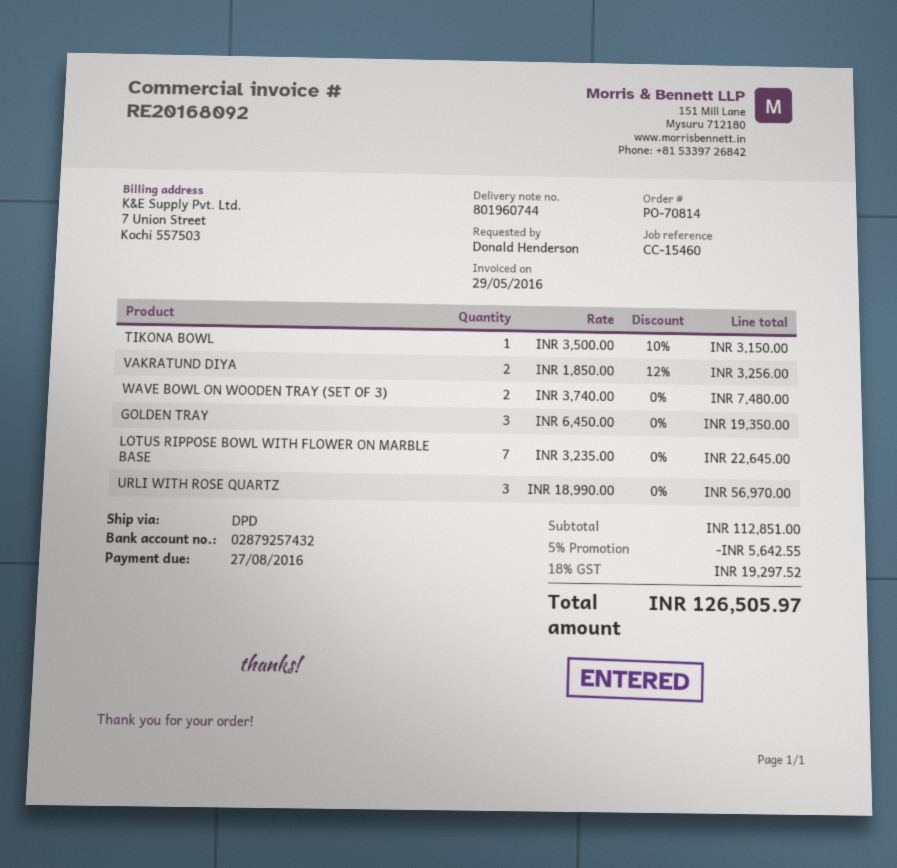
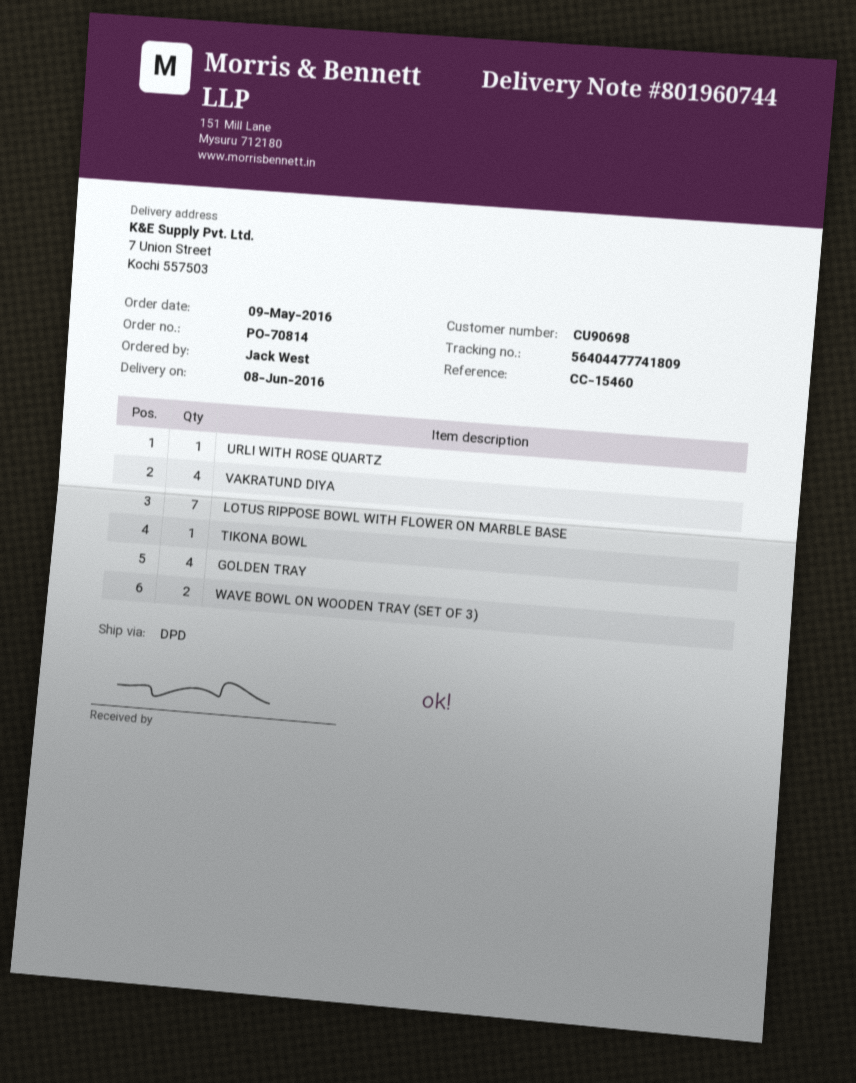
ordered by: Donald Henderson -> Jack West
VAKRATUND DIYA: 2 -> 4
GOLDEN TRAY: 3 -> 4
URLI WITH ROSE QUARTZ: 3 -> 1

